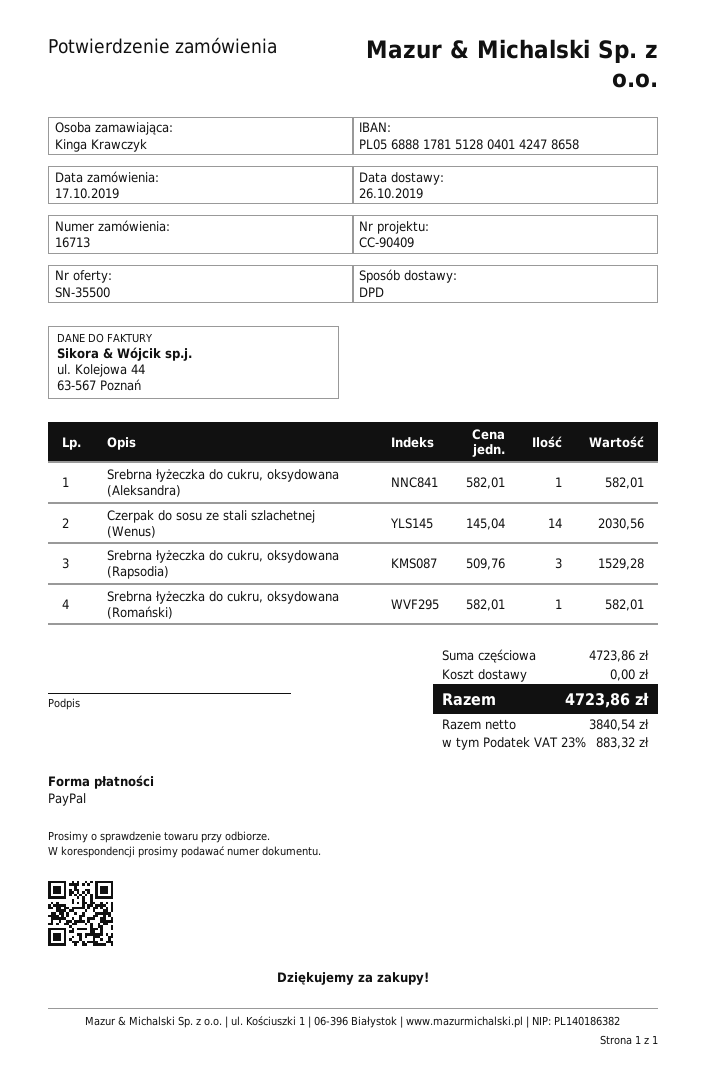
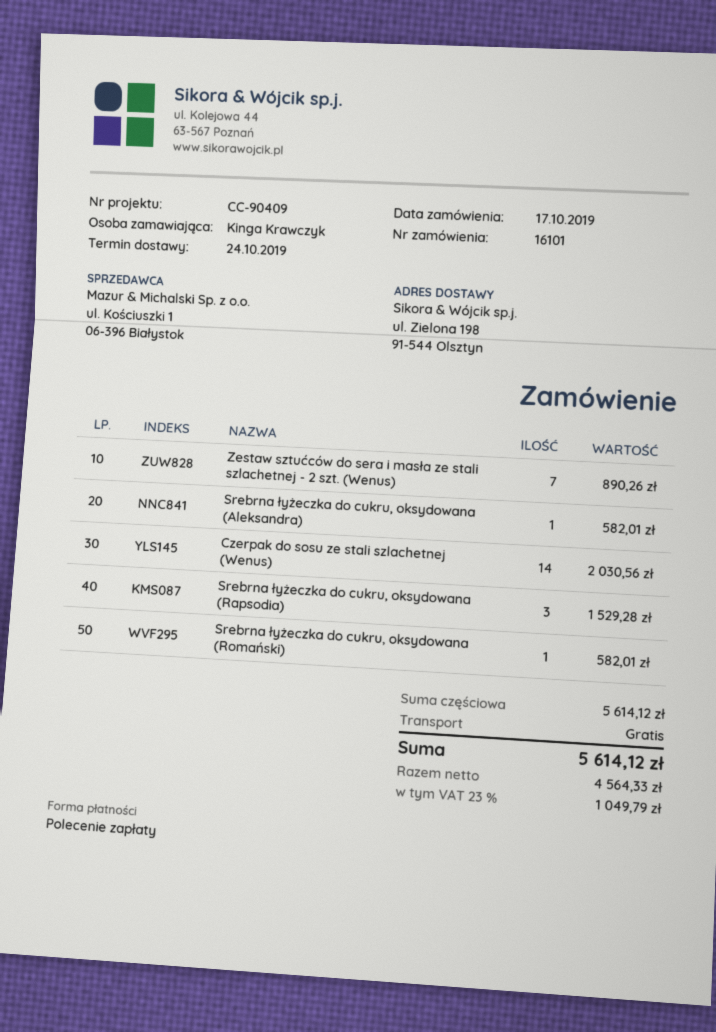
order number: 16713 -> 16101
delivery date: 2019-10-26 -> 2019-10-24
payment method: PayPal -> direct debit
Zestaw sztućców do sera i masła ze stali szlachetnej - 2 szt. (Wenus): none -> 7 for 890.26
subtotal: 4723.86 -> 5614.12
net: 3840.54 -> 4564.33
tax: 23% = 883.32 -> 23% = 1049.79
total: 4723.86 -> 5614.12

